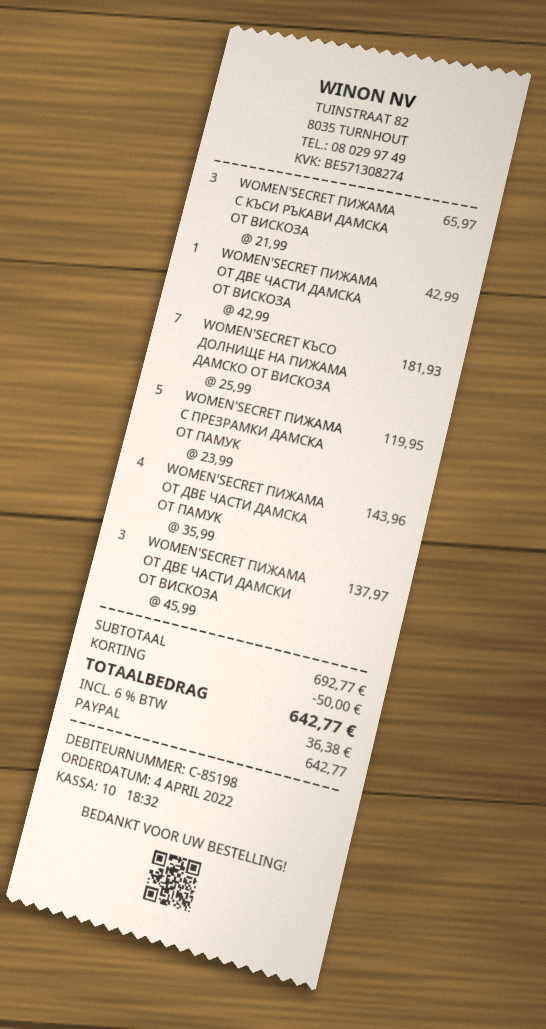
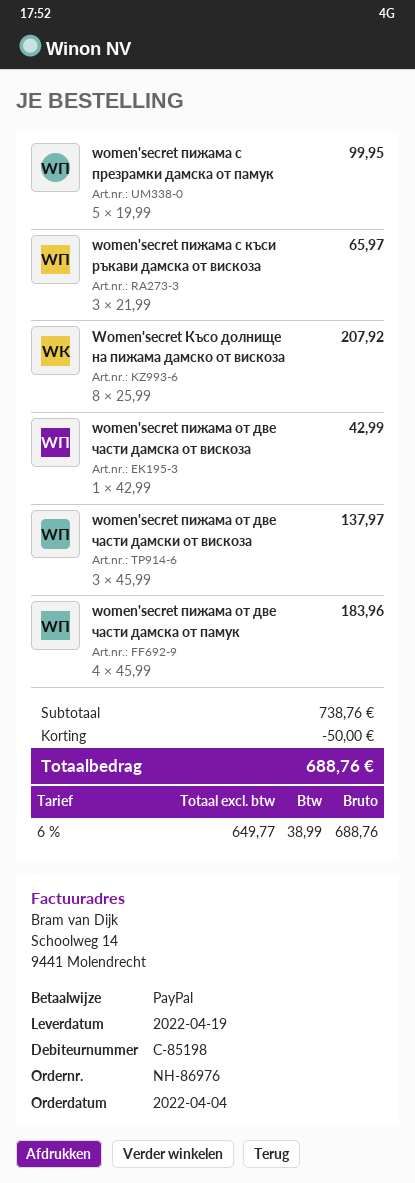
WOMEN'SECRET КЪСО ДОЛНИЩЕ НА ПИЖАМА ДАМСКО ОТ ВИСКОЗА: 7 x 25.99 = 181.93 -> 8 x 25.99 = 207.92
WOMEN'SECRET ПИЖАМА С ПРЕЗРАМКИ ДАМСКА ОТ ПАМУК: 5 x 23.99 = 119.95 -> 5 x 19.99 = 99.95
WOMEN'SECRET ПИЖАМА ОТ ДВЕ ЧАСТИ ДАМСКА ОТ ПАМУК: 4 x 35.99 = 143.96 -> 4 x 45.99 = 183.96
subtotal: 692.77 -> 738.76
tax: 6% = 36.38 -> 6% = 38.99
total: 642.77 -> 688.76

